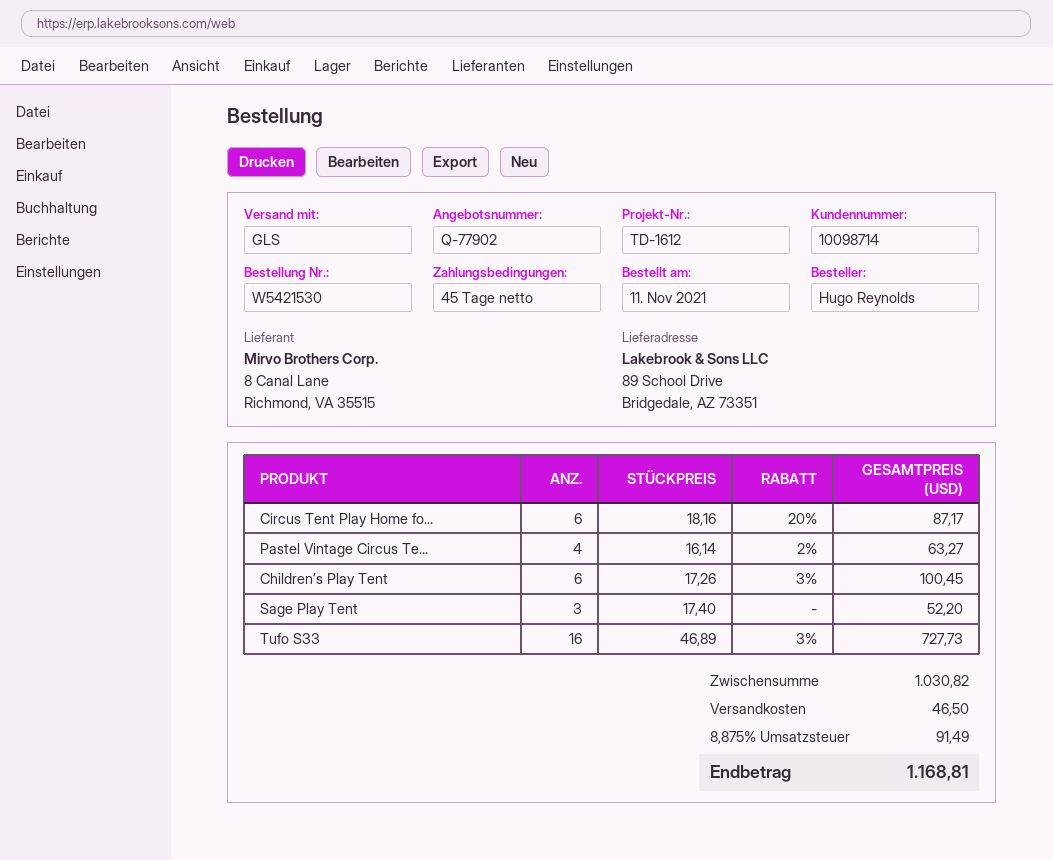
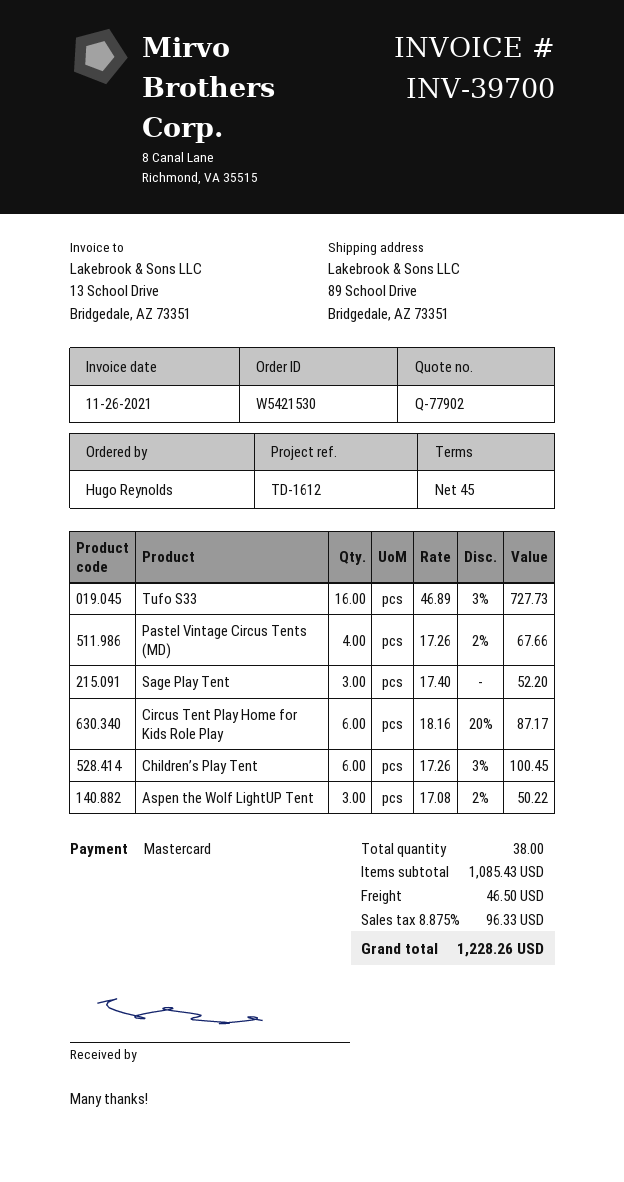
Pastel Vintage Circus Te...: 4 x 16.14 - 2% = 63.27 -> 4 x 17.26 - 2% = 67.66
Aspen the Wolf LightUP Tent: none -> 3 x 17.08 - 2% = 50.22
subtotal: 1030.82 -> 1085.43
tax: 8.875% = 91.49 -> 8.875% = 96.33
total: 1168.81 -> 1228.26

